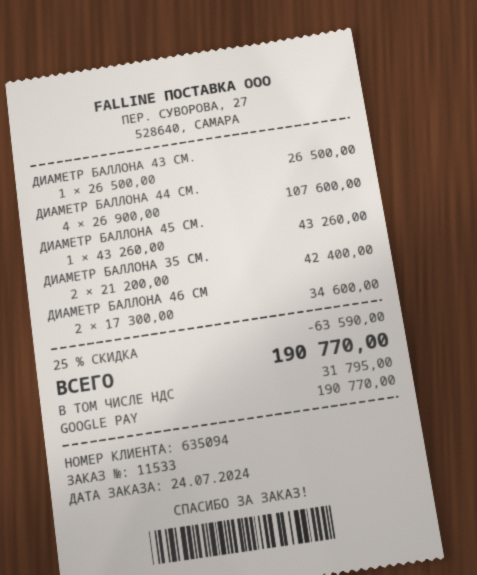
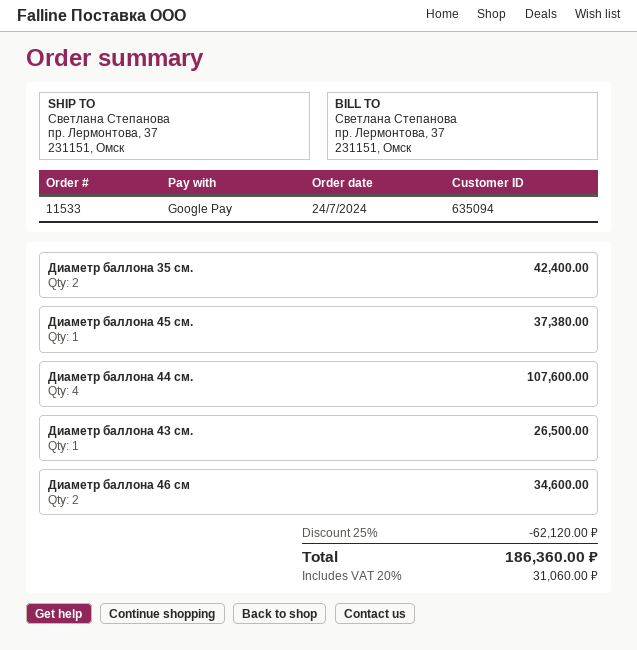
ДИАМЕТР БАЛЛОНА 45 СМ.: 1 for 43260.00 -> 1 for 37380.00
discount: 25% = 63590.00 -> 25% = 62120.00
tax: 31795.00 -> 31060.00
total: 190770.00 -> 186360.00

